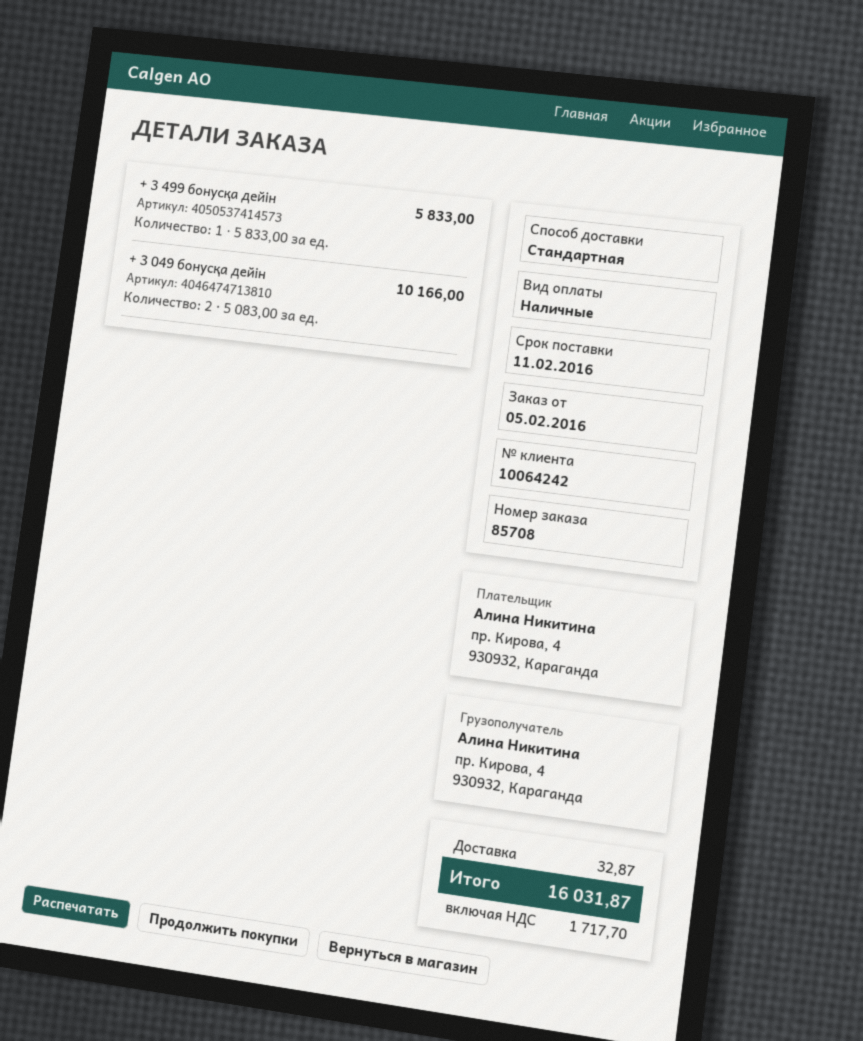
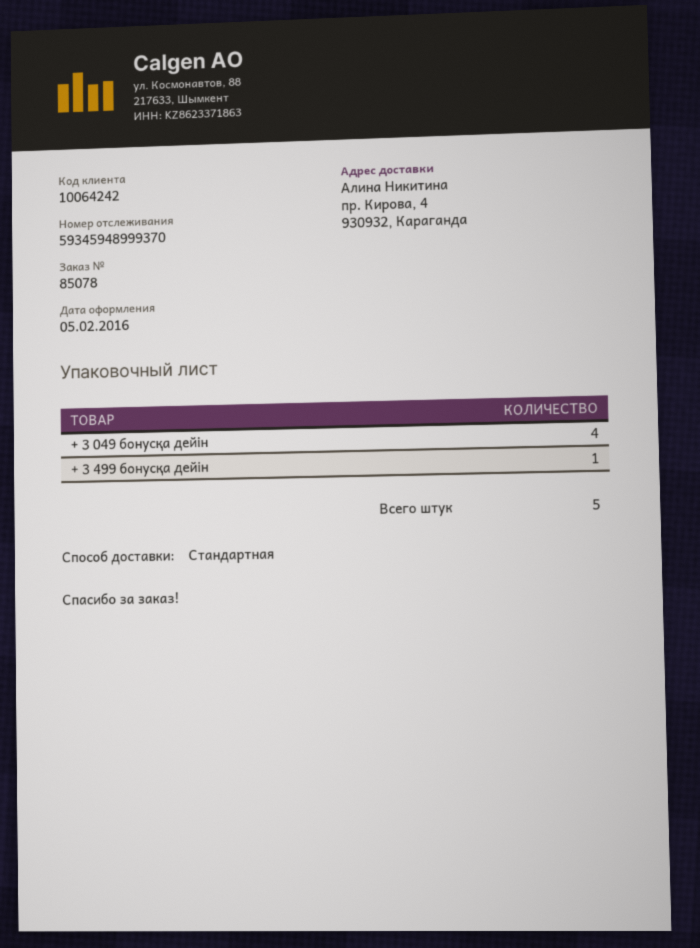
order number: 85708 -> 85078
+ 3 049 бонусқа дейін: 2 -> 4

